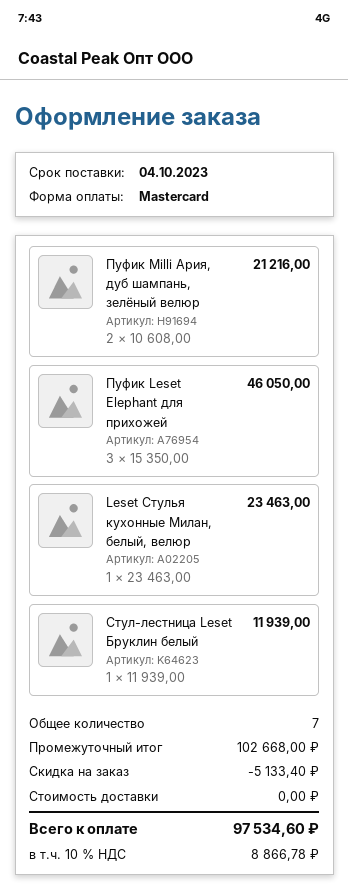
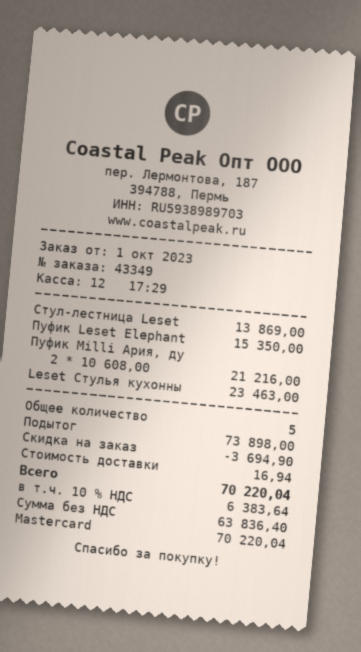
Пуфик Leset Elephant для прихожей: 3 x 15350.00 = 46050.00 -> 1 x 15350.00 = 15350.00
Стул-лестница Leset Бруклин белый: 1 x 11939.00 = 11939.00 -> 1 x 13869.00 = 13869.00
total quantity: 7 -> 5
subtotal: 102668.00 -> 73898.00
discount: 5133.40 -> 3694.90
shipping: 0.00 -> 16.94
tax: 10% = 8866.78 -> 10% = 6383.64
total: 97534.60 -> 70220.04

